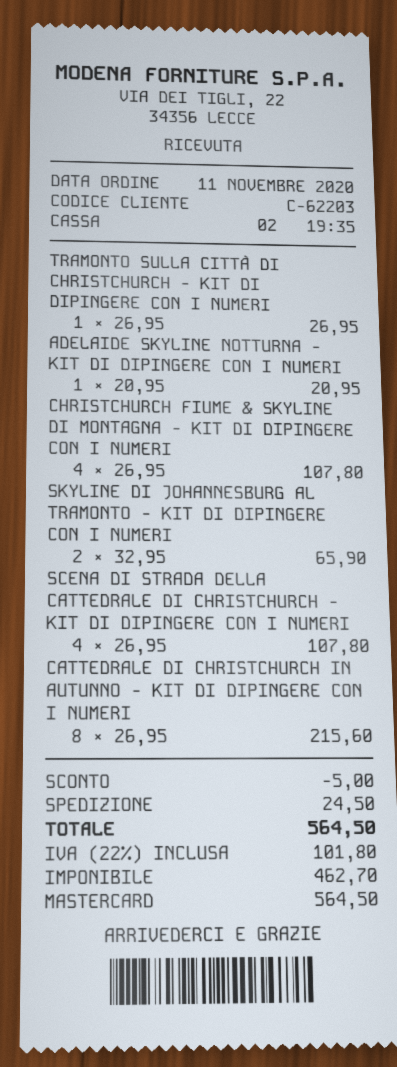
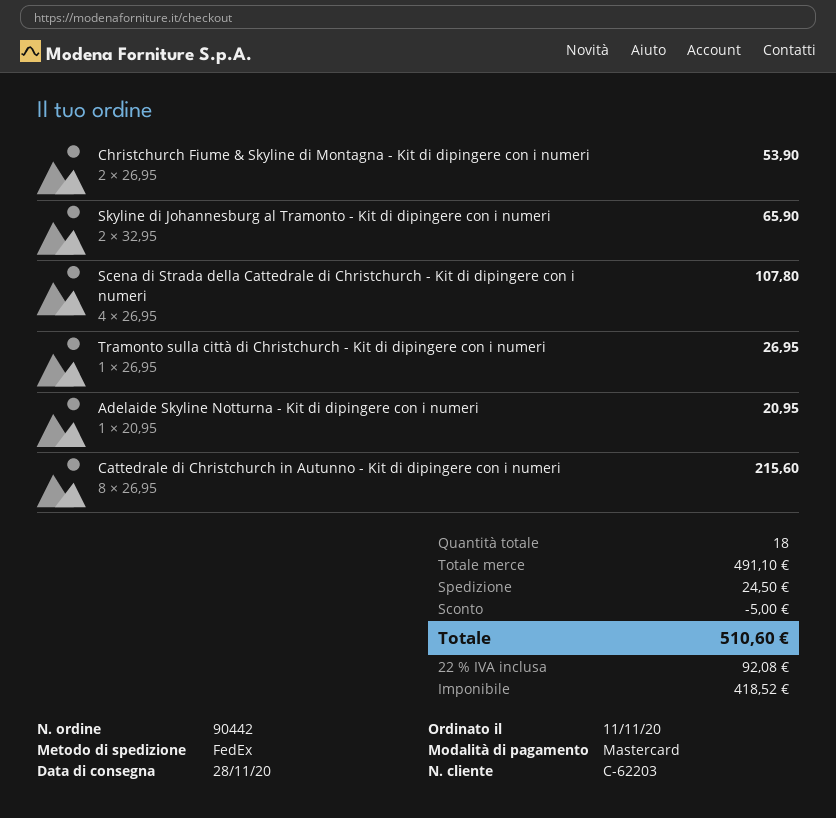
CHRISTCHURCH FIUME & SKYLINE DI MONTAGNA - KIT DI DIPINGERE CON I NUMERI: 4 x 26.95 = 107.80 -> 2 x 26.95 = 53.90
net: 462.70 -> 418.52
tax: 22% = 101.80 -> 22% = 92.08
total: 564.50 -> 510.60

